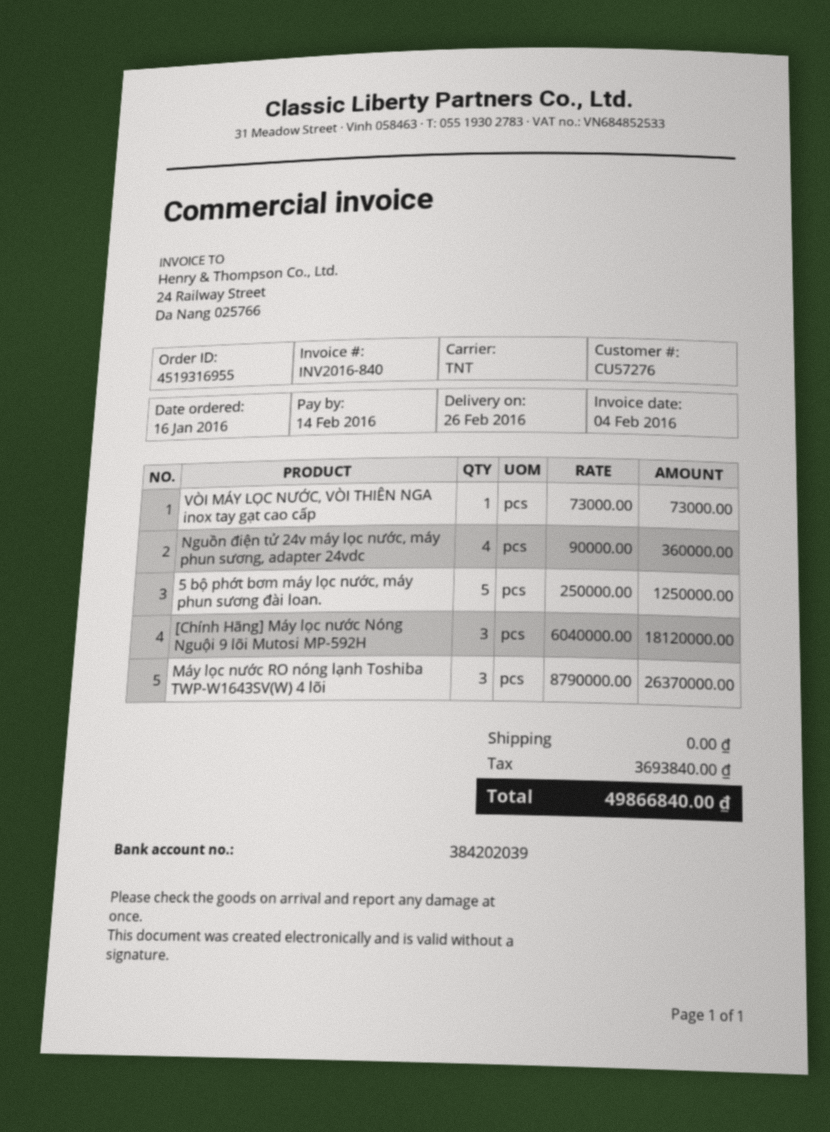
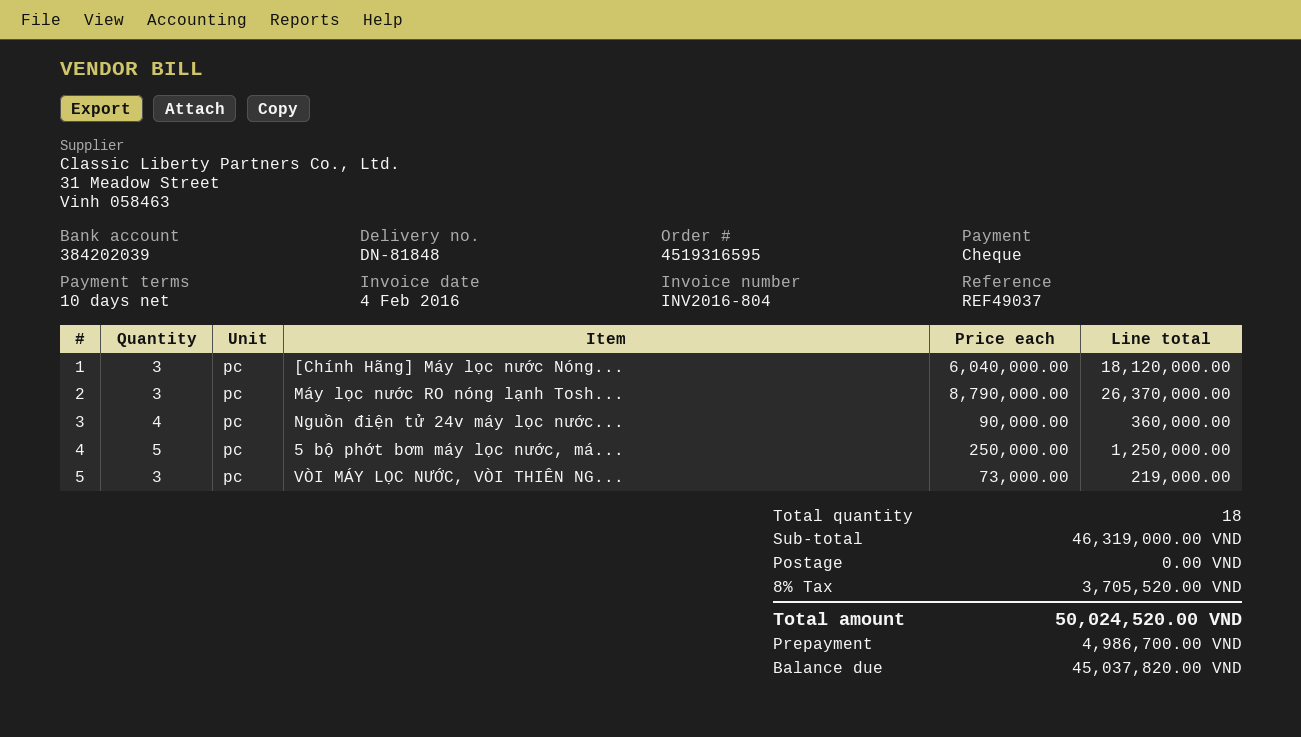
order number: 4519316955 -> 4519316595
invoice number: INV2016-840 -> INV2016-804
VÒI MÁY LỌC NƯỚC, VÒI THIÊN NGA inox tay gạt cao cấp: 1 x 73000.00 = 73000.00 -> 3 x 73000.00 = 219000.00
tax: 3693840.00 -> 3705520.00
total: 49866840.00 -> 50024520.00

